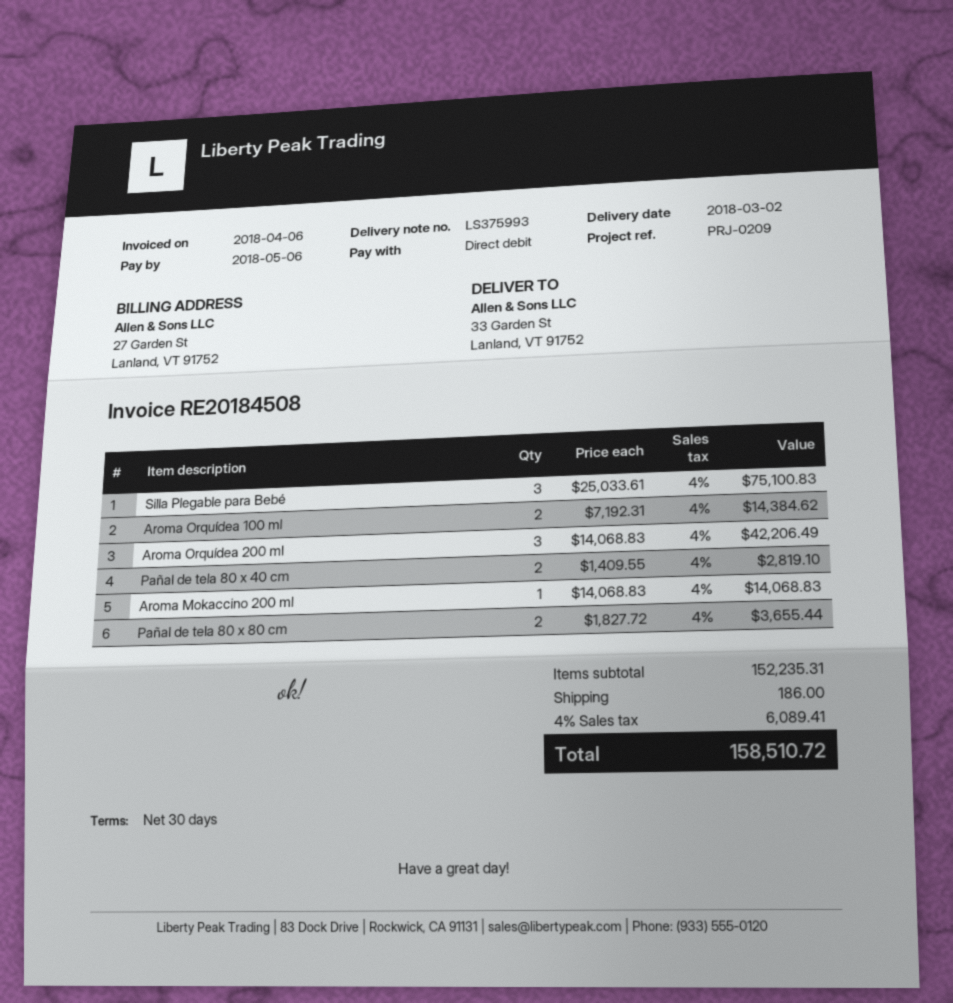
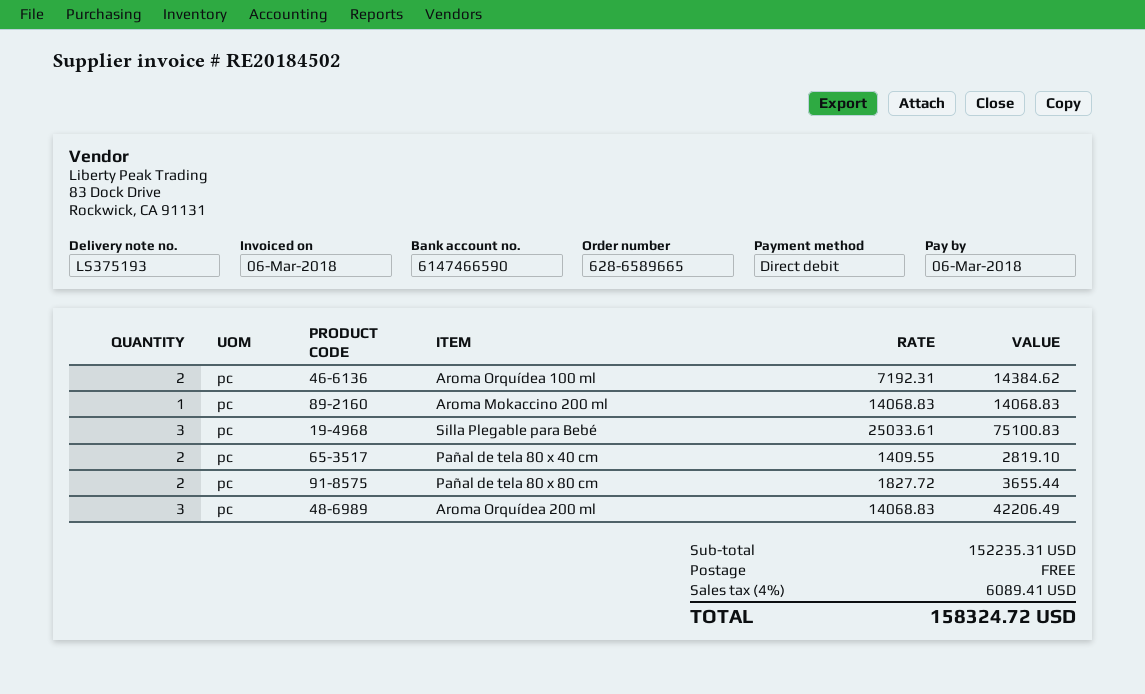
delivery note number: LS375993 -> LS375193
invoice number: RE20184508 -> RE20184502
invoice date: 2018-04-06 -> 2018-03-06
due date: 2018-05-06 -> 2018-03-06
shipping: 186.00 -> 0.00
total: 158510.72 -> 158324.72

